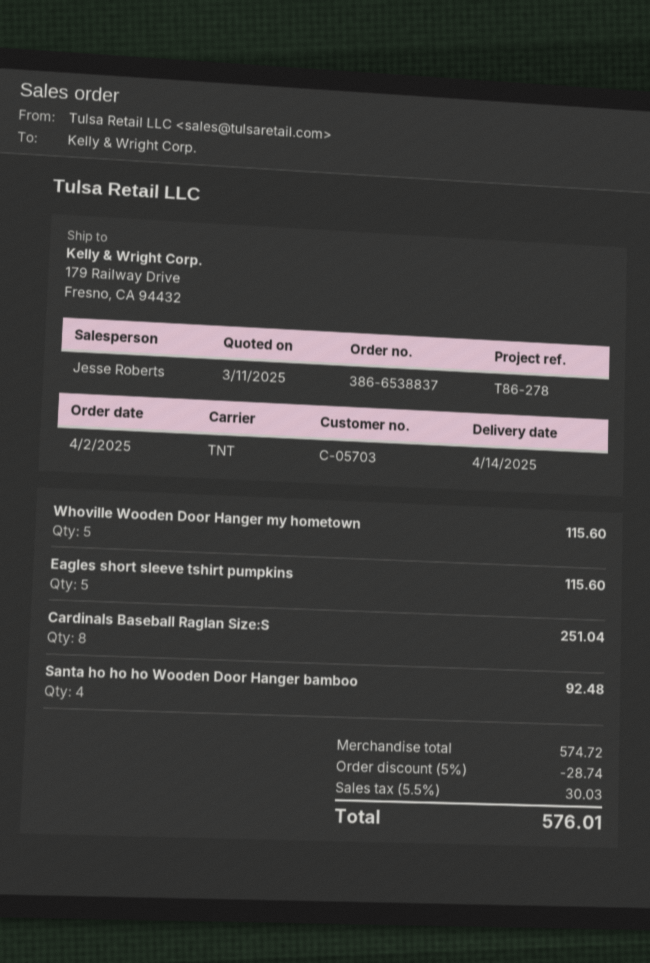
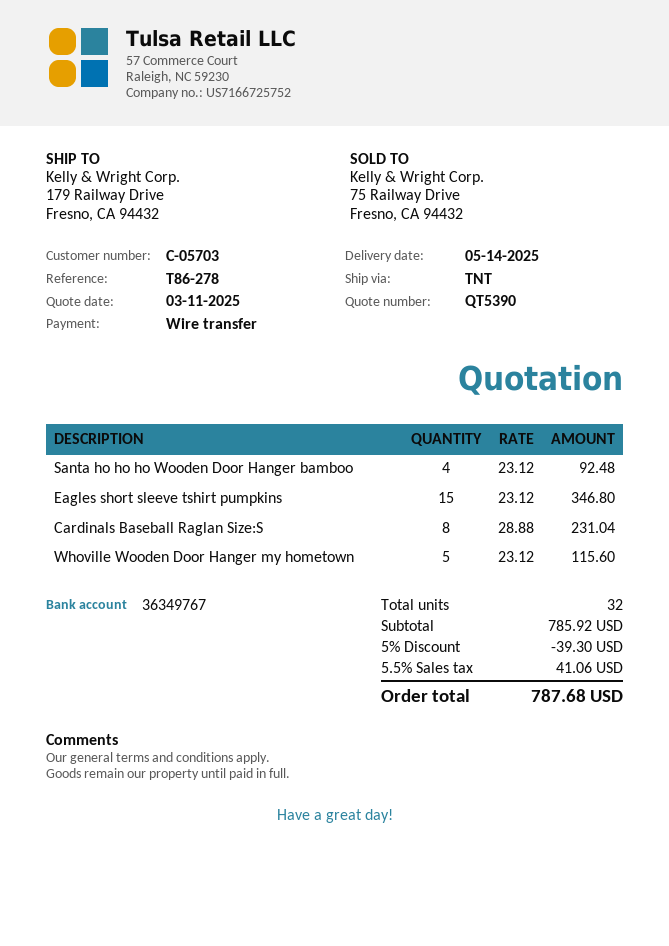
delivery date: 2025-04-14 -> 2025-05-14
Eagles short sleeve tshirt pumpkins: 5 for 115.60 -> 15 for 346.80
Cardinals Baseball Raglan Size:S: 8 for 251.04 -> 8 for 231.04
subtotal: 574.72 -> 785.92
discount: 5% = 28.74 -> 5% = 39.30
tax: 5.5% = 30.03 -> 5.5% = 41.06
total: 576.01 -> 787.68

